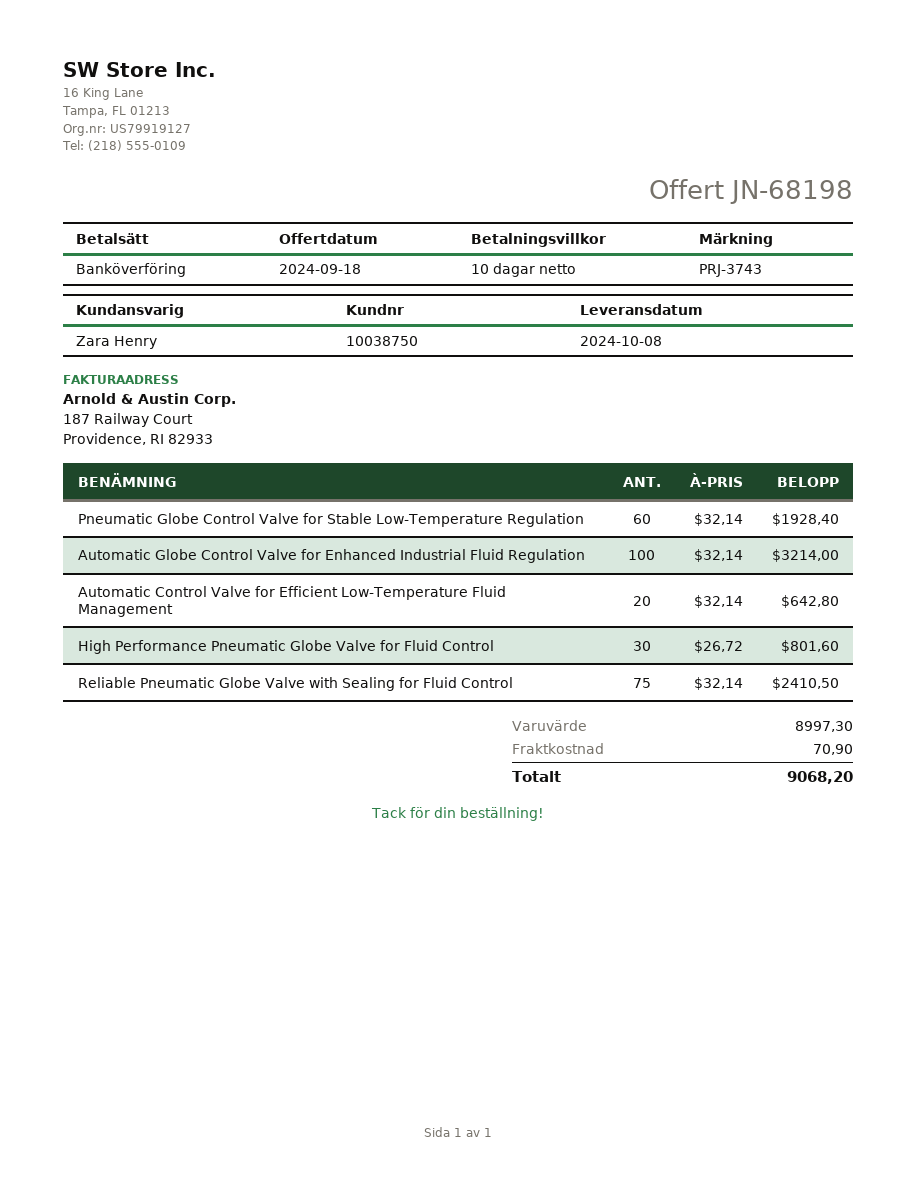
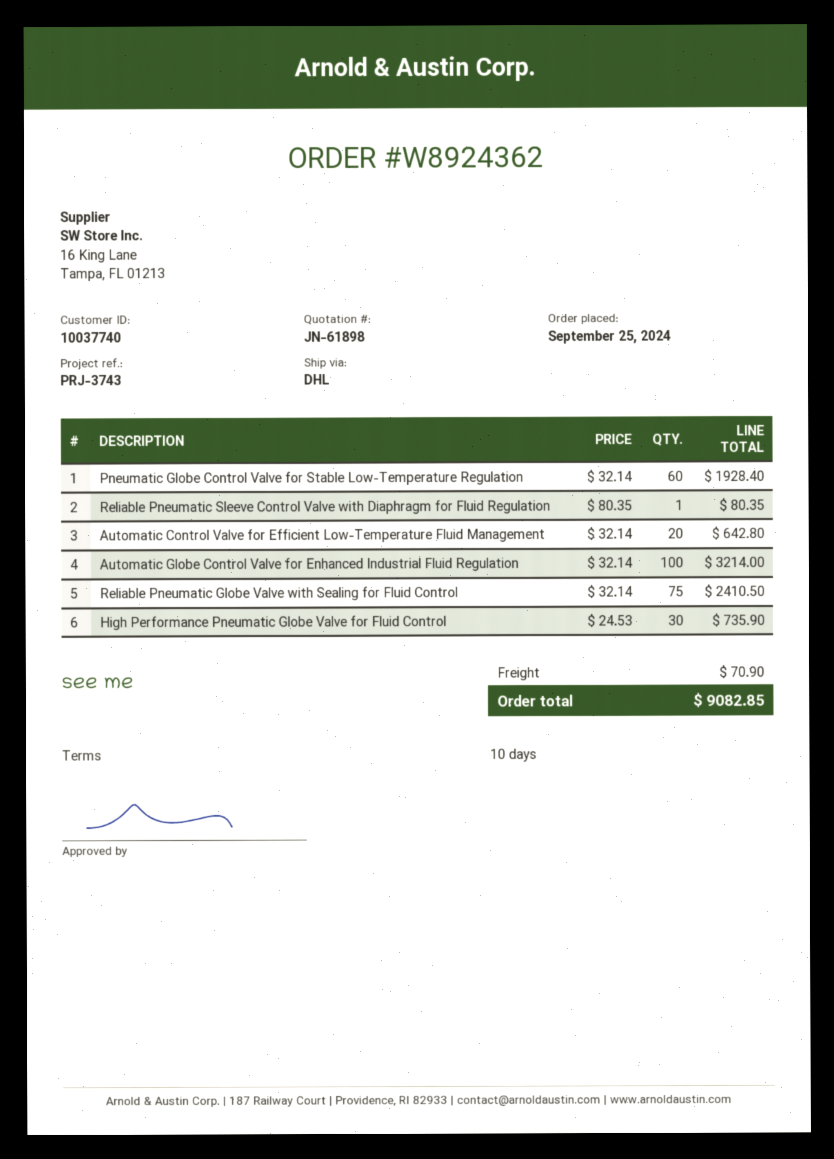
quote number: JN-68198 -> JN-61898
customer number: 10038750 -> 10037740
High Performance Pneumatic Globe Valve for Fluid Control: 30 x 26.72 = 801.60 -> 30 x 24.53 = 735.90
Reliable Pneumatic Sleeve Control Valve with Diaphragm for Fluid Regulation: none -> 1 x 80.35 = 80.35
total: 9068.20 -> 9082.85

